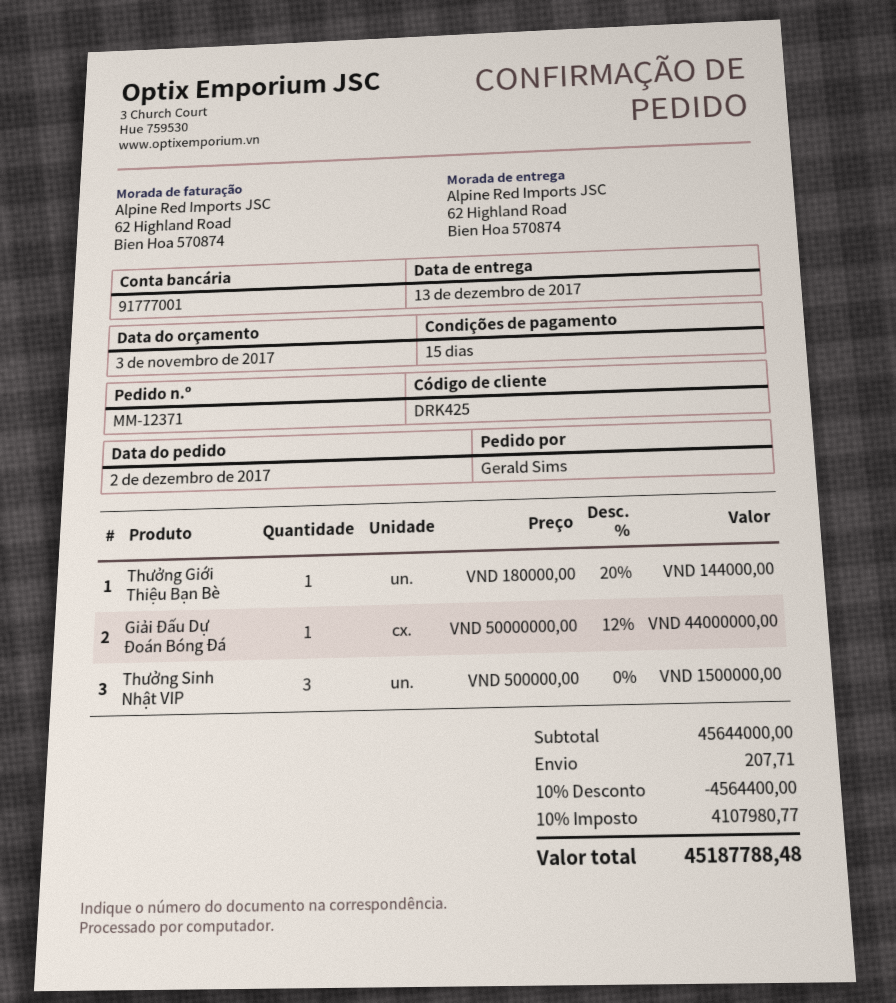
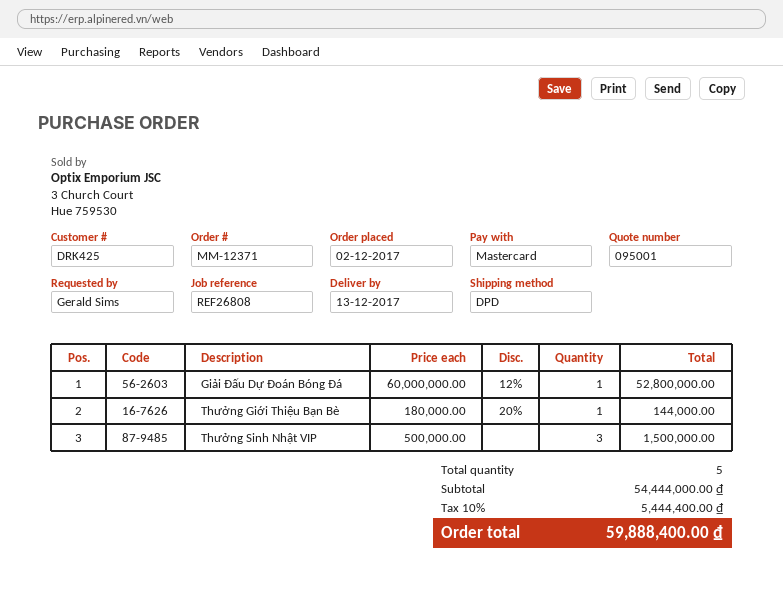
Giải Đấu Dự Đoán Bóng Đá: 1 x 50000000.00 - 12% = 44000000.00 -> 1 x 60000000.00 - 12% = 52800000.00
subtotal: 45644000.00 -> 54444000.00
discount: 10% = 4564400.00 -> none
shipping: 207.71 -> none
tax: 10% = 4107980.77 -> 10% = 5444400.00
total: 45187788.48 -> 59888400.00

